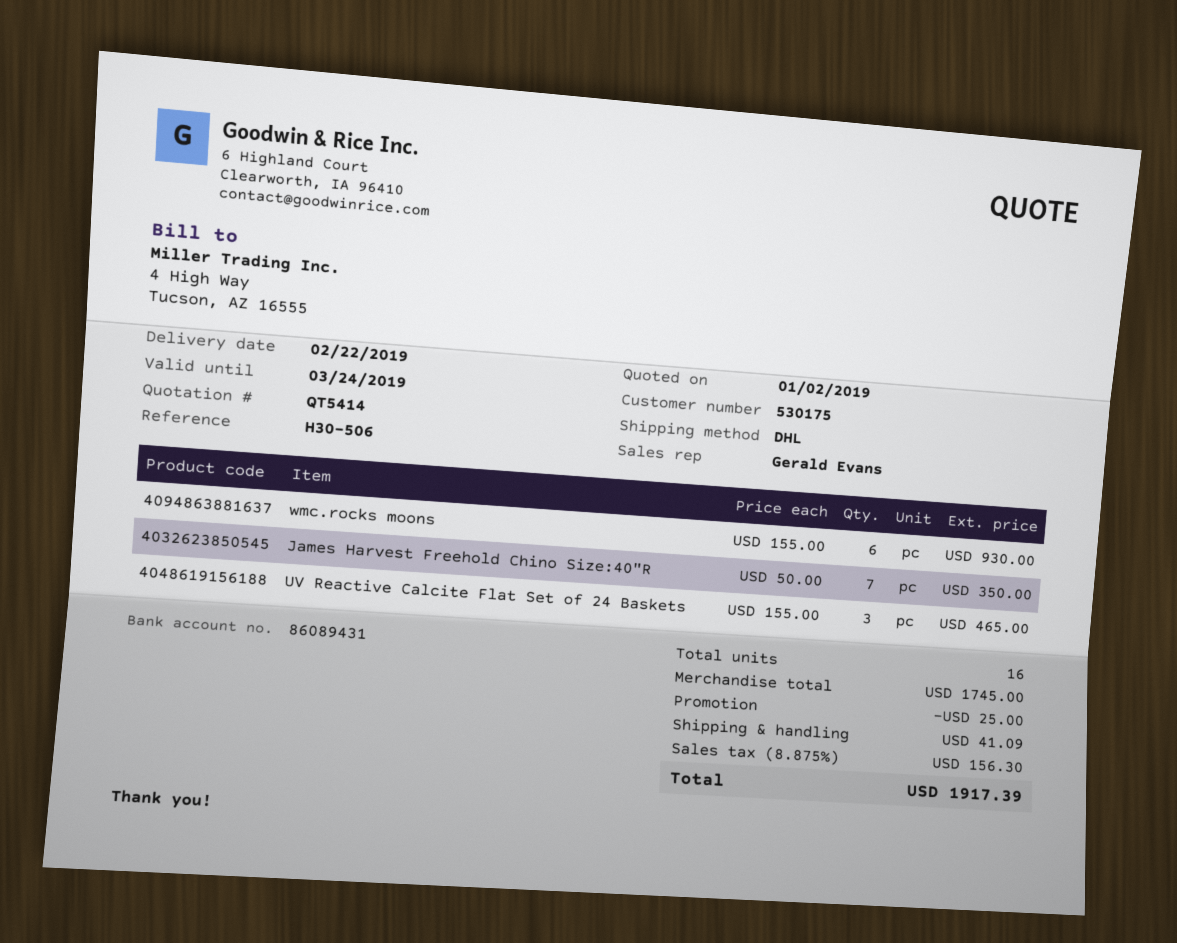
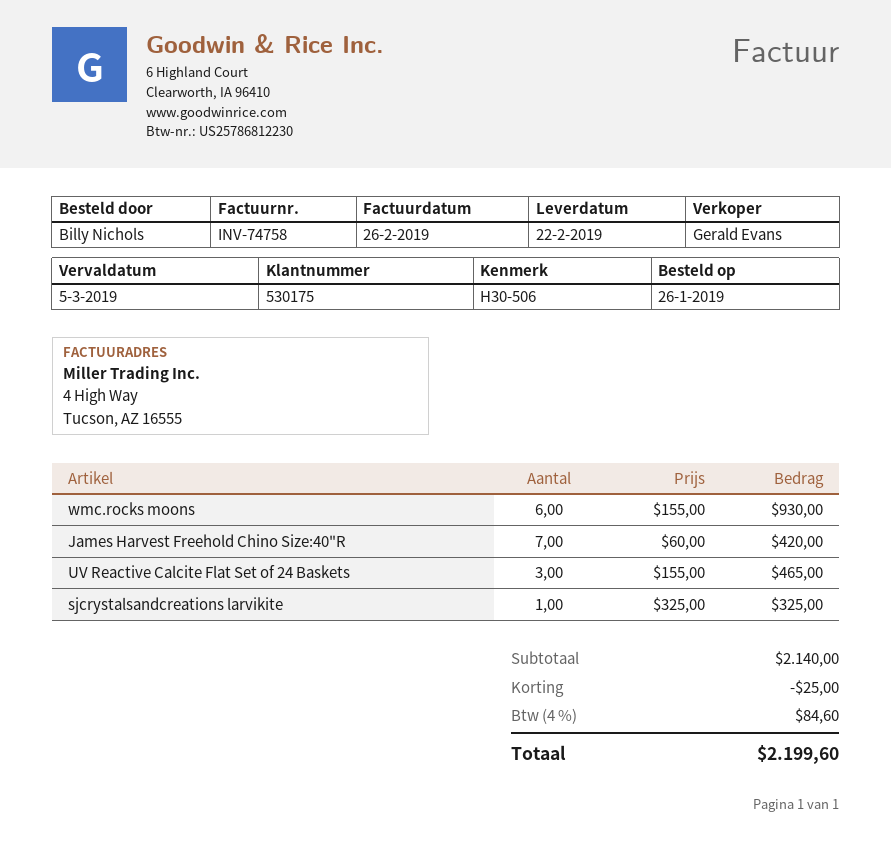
James Harvest Freehold Chino Size:40"R: 7 x 50.00 = 350.00 -> 7 x 60.00 = 420.00
sjcrystalsandcreations larvikite: none -> 1 x 325.00 = 325.00
subtotal: 1745.00 -> 2140.00
shipping: 41.09 -> none
tax: 8.875% = 156.30 -> 4% = 84.60
total: 1917.39 -> 2199.60

